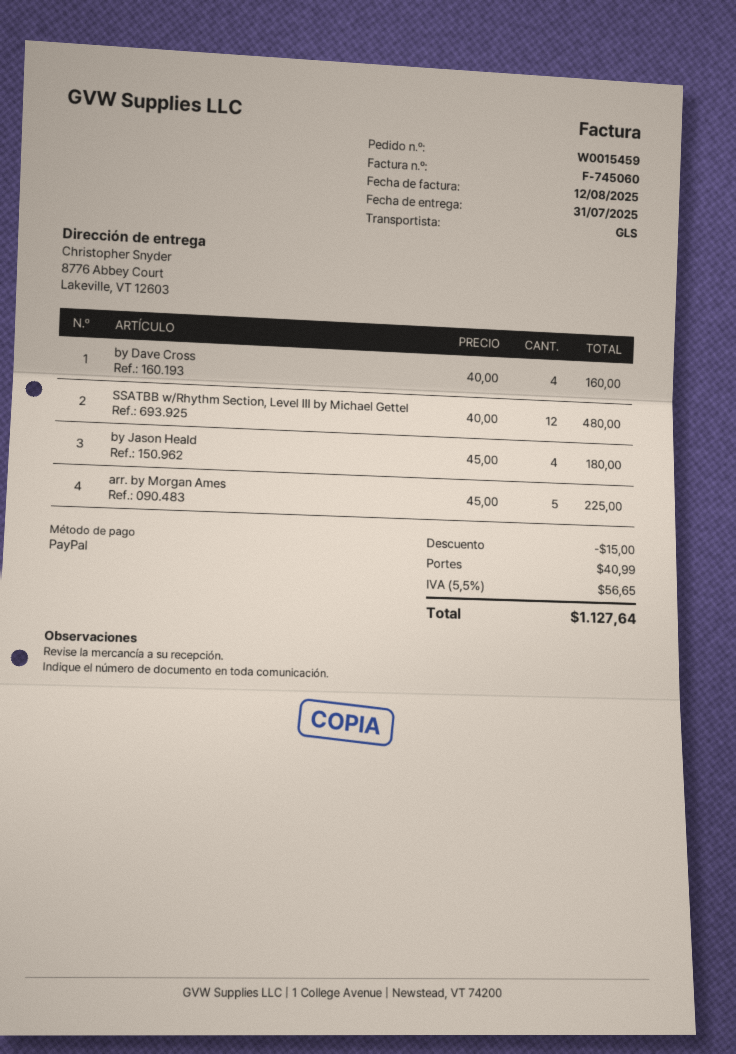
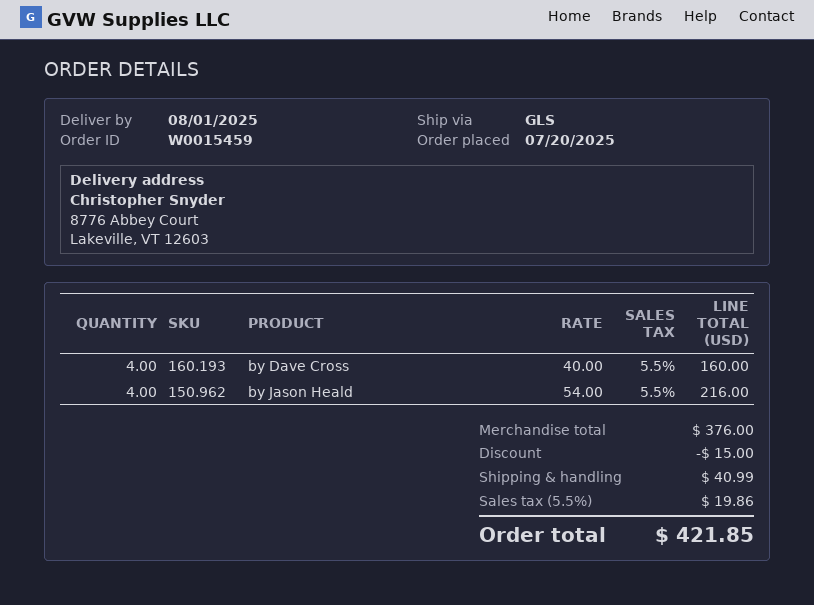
delivery date: 2025-07-31 -> 2025-08-01
SSATBB w/Rhythm Section, Level III by Michael Gettel: 12 x 40.00 = 480.00 -> none
by Jason Heald: 4 x 45.00 = 180.00 -> 4 x 54.00 = 216.00
arr. by Morgan Ames: 5 x 45.00 = 225.00 -> none
tax: 5.5% = 56.65 -> 5.5% = 19.86
total: 1127.64 -> 421.85

